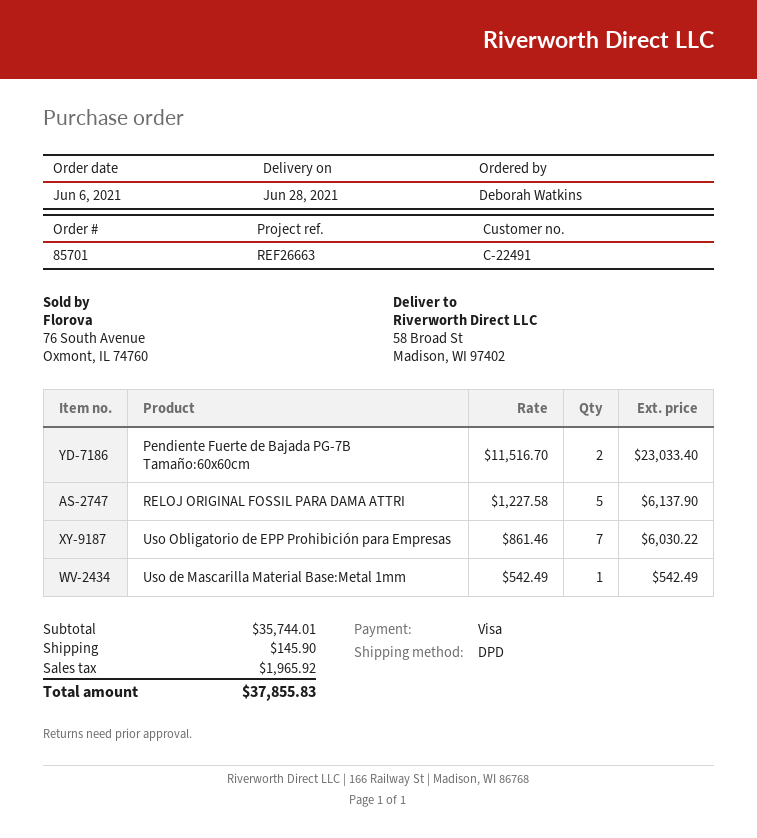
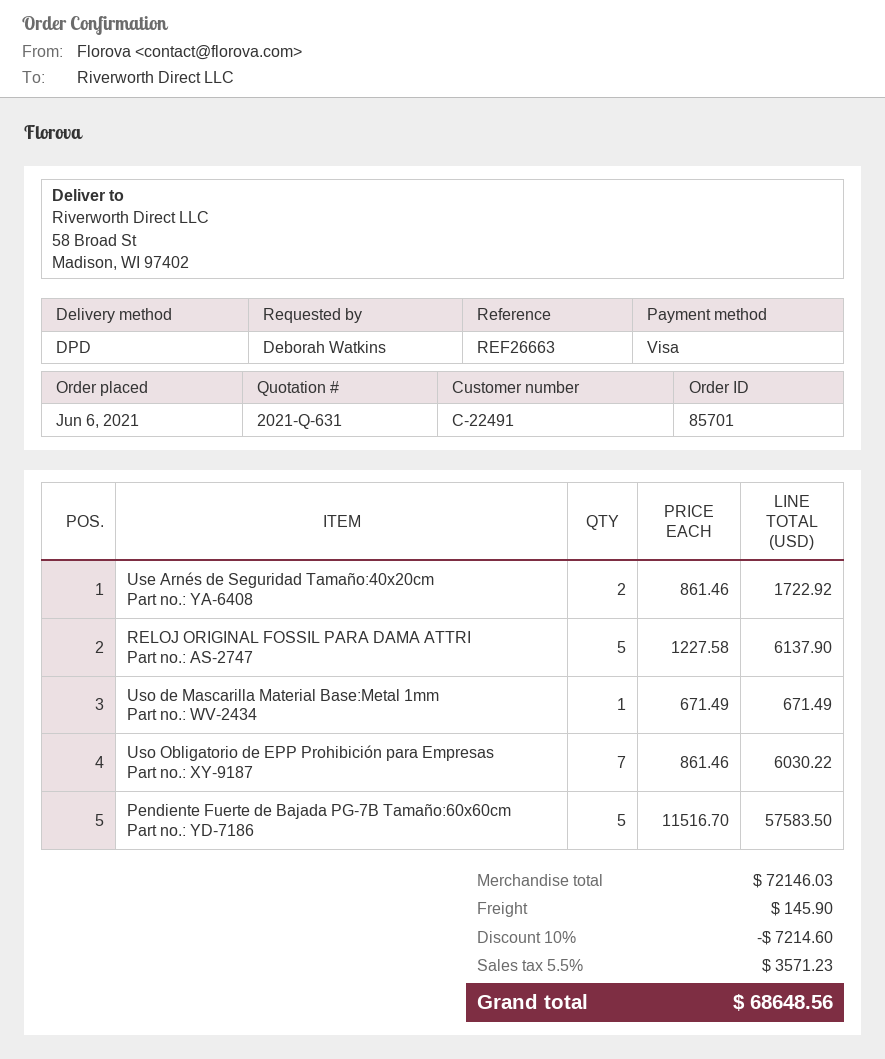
Pendiente Fuerte de Bajada PG-7B Tamaño:60x60cm: 2 x 11516.70 = 23033.40 -> 5 x 11516.70 = 57583.50
Uso de Mascarilla Material Base:Metal 1mm: 1 x 542.49 = 542.49 -> 1 x 671.49 = 671.49
Use Arnés de Seguridad Tamaño:40x20cm: none -> 2 x 861.46 = 1722.92
subtotal: 35744.01 -> 72146.03
discount: none -> 10% = 7214.60
tax: 1965.92 -> 3571.23
total: 37855.83 -> 68648.56

